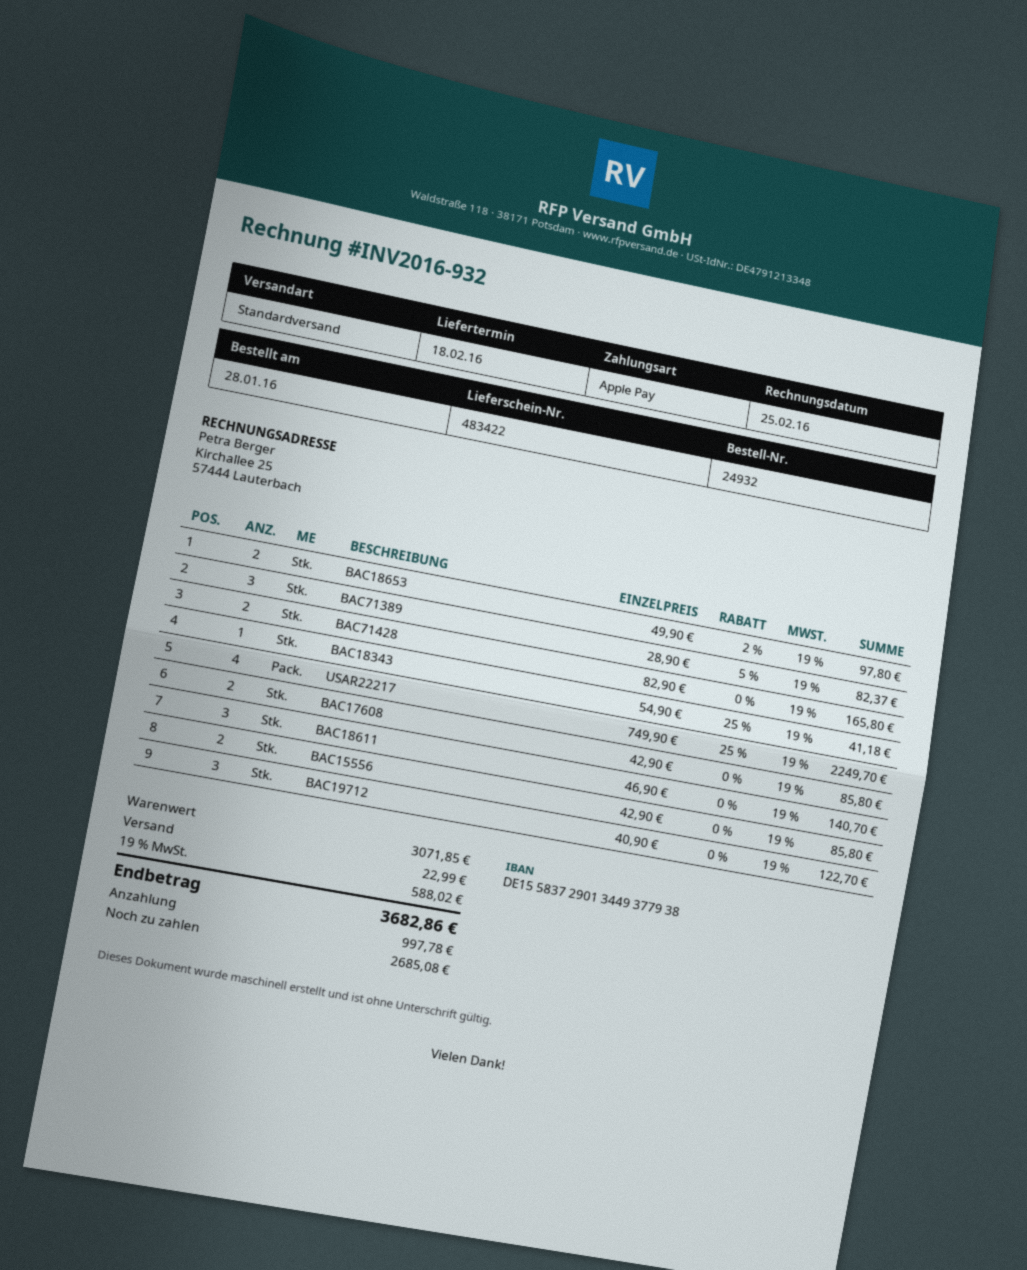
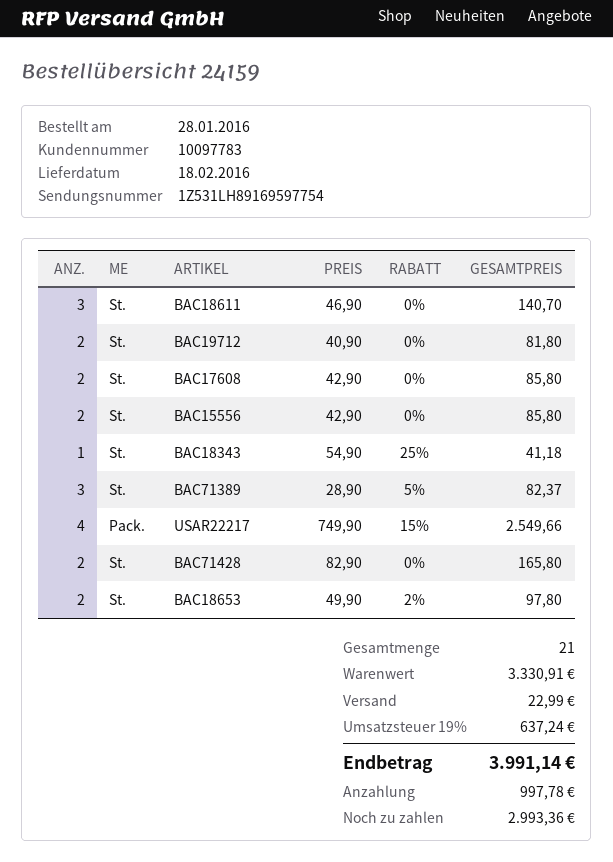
order number: 24932 -> 24159
USAR22217: 4 x 749.90 - 25% = 2249.70 -> 4 x 749.90 - 15% = 2549.66
BAC19712: 3 x 40.90 = 122.70 -> 2 x 40.90 = 81.80
subtotal: 3071.85 -> 3330.91
tax: 19% = 588.02 -> 19% = 637.24
total: 3682.86 -> 3991.14
balance: 2685.08 -> 2993.36

